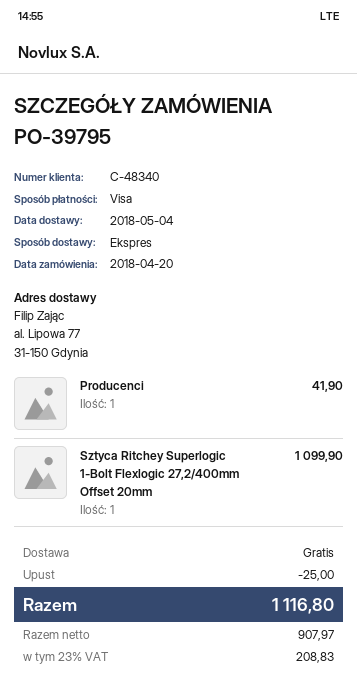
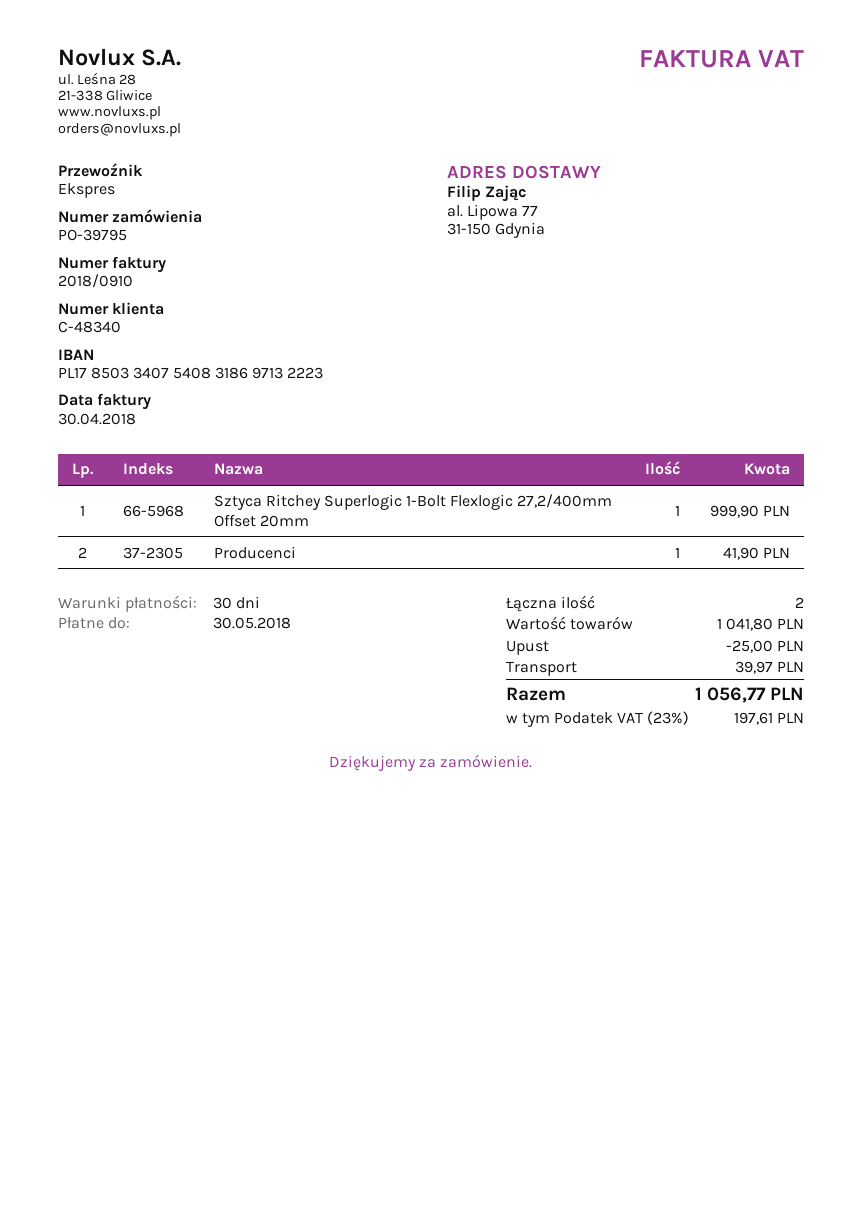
Sztyca Ritchey Superlogic 1-Bolt Flexlogic 27,2/400mm Offset 20mm: 1 for 1099.90 -> 1 for 999.90
shipping: 0.00 -> 39.97
tax: 23% = 208.83 -> 23% = 197.61
total: 1116.80 -> 1056.77

